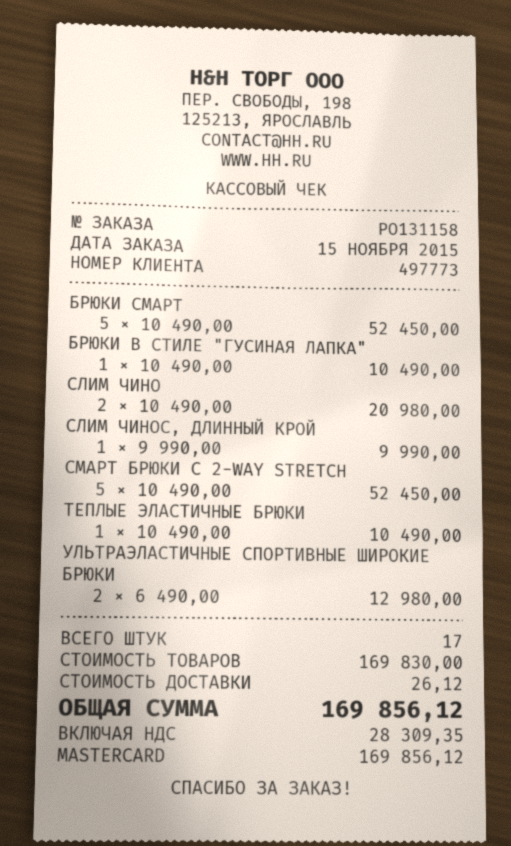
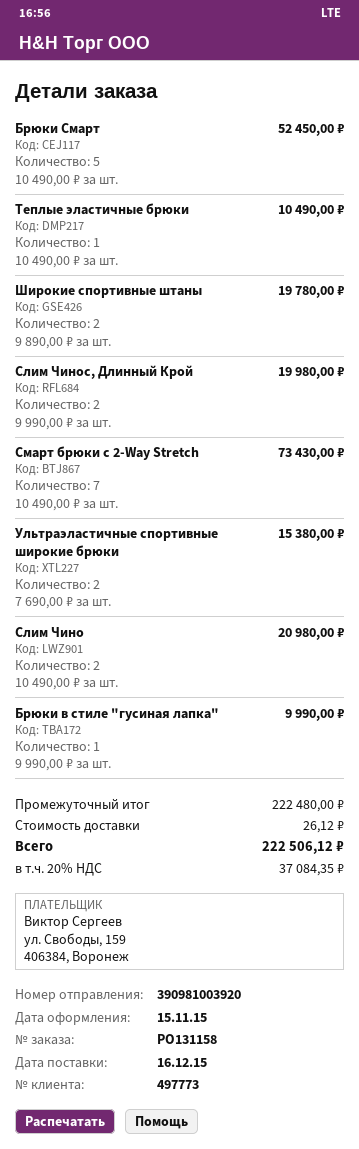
БРЮКИ В СТИЛЕ "ГУСИНАЯ ЛАПКА": 1 x 10490.00 = 10490.00 -> 1 x 9990.00 = 9990.00
СЛИМ ЧИНОС, ДЛИННЫЙ КРОЙ: 1 x 9990.00 = 9990.00 -> 2 x 9990.00 = 19980.00
СМАРТ БРЮКИ С 2-WAY STRETCH: 5 x 10490.00 = 52450.00 -> 7 x 10490.00 = 73430.00
УЛЬТРАЭЛАСТИЧНЫЕ СПОРТИВНЫЕ ШИРОКИЕ БРЮКИ: 2 x 6490.00 = 12980.00 -> 2 x 7690.00 = 15380.00
Широкие спортивные штаны: none -> 2 x 9890.00 = 19780.00
subtotal: 169830.00 -> 222480.00
tax: 28309.35 -> 37084.35
total: 169856.12 -> 222506.12

